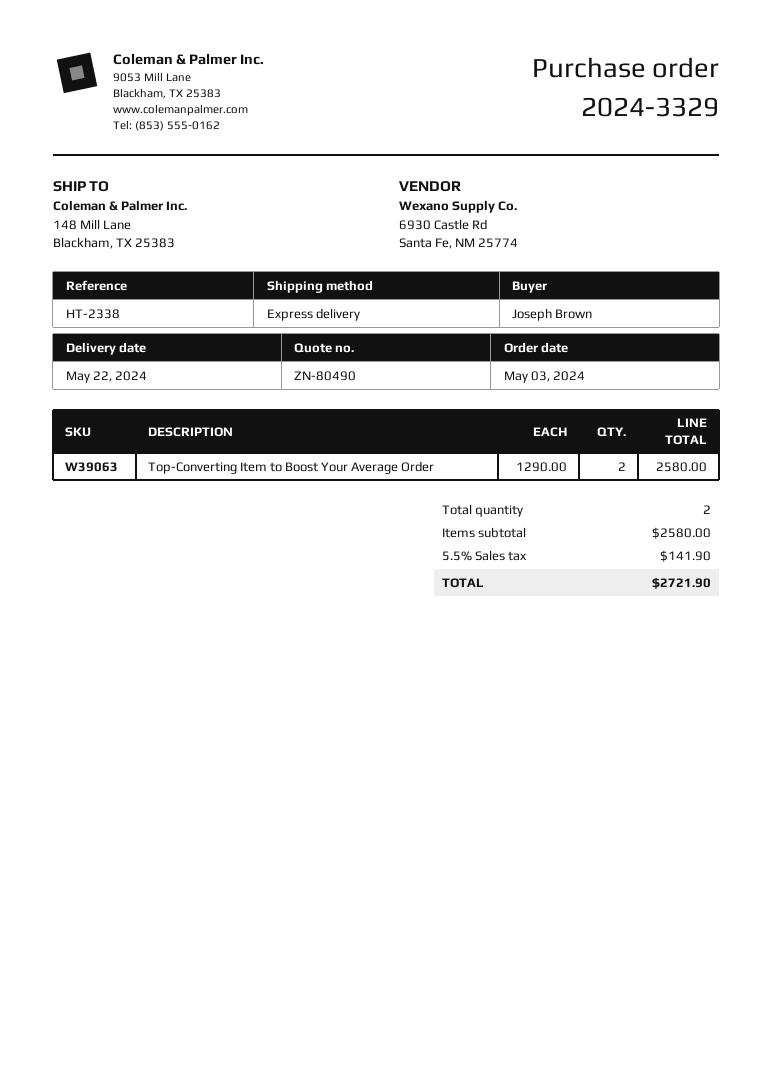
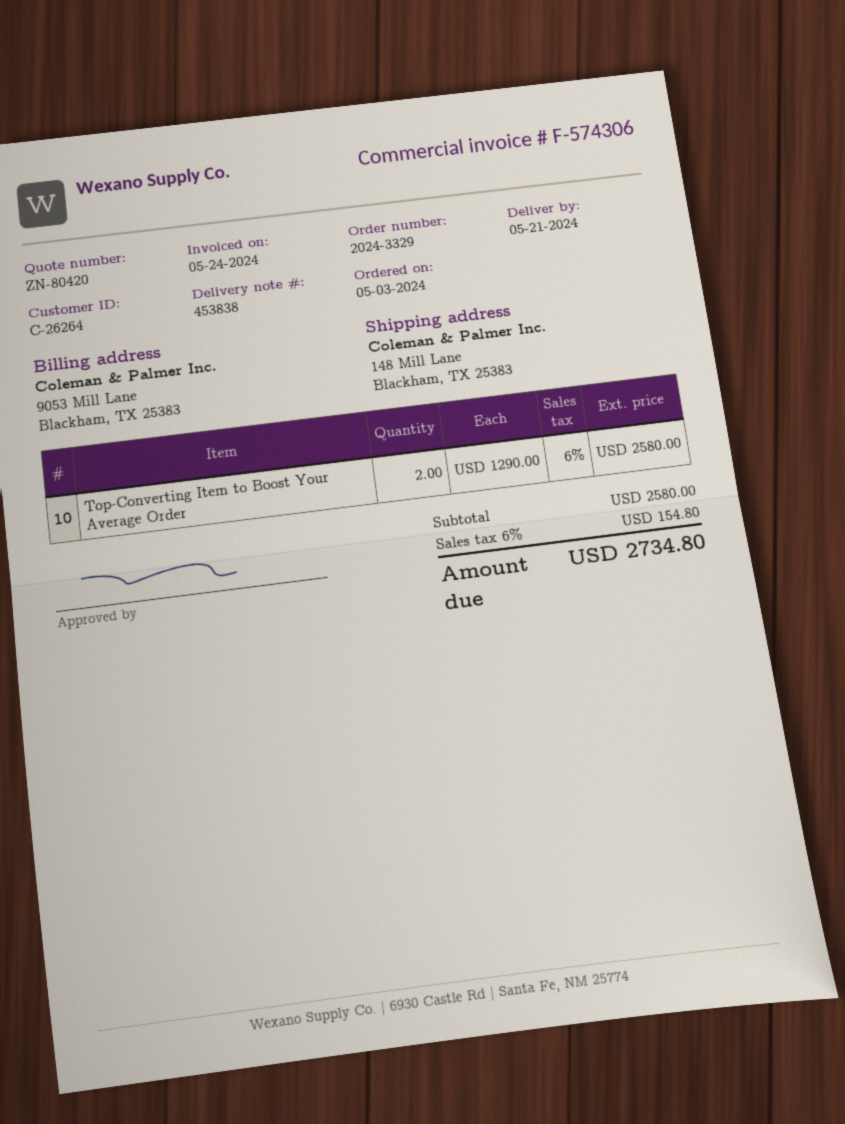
quote number: ZN-80490 -> ZN-80420
delivery date: 2024-05-22 -> 2024-05-21
tax: 5.5% = 141.90 -> 6% = 154.80
total: 2721.90 -> 2734.80

